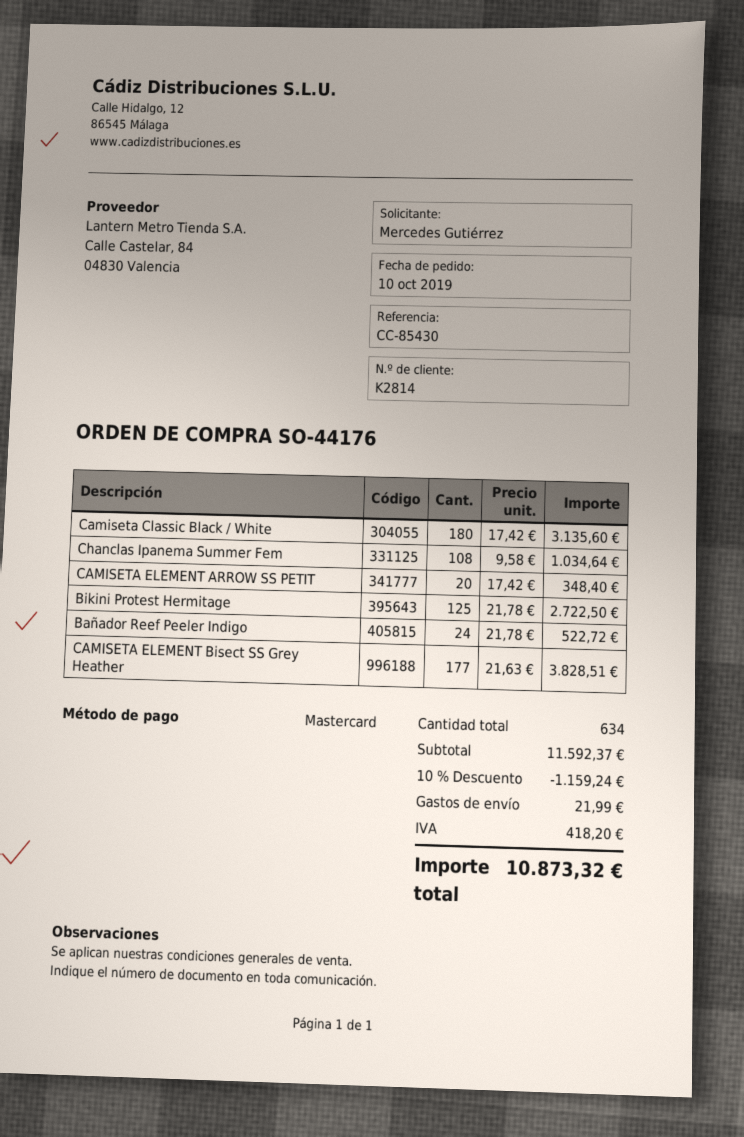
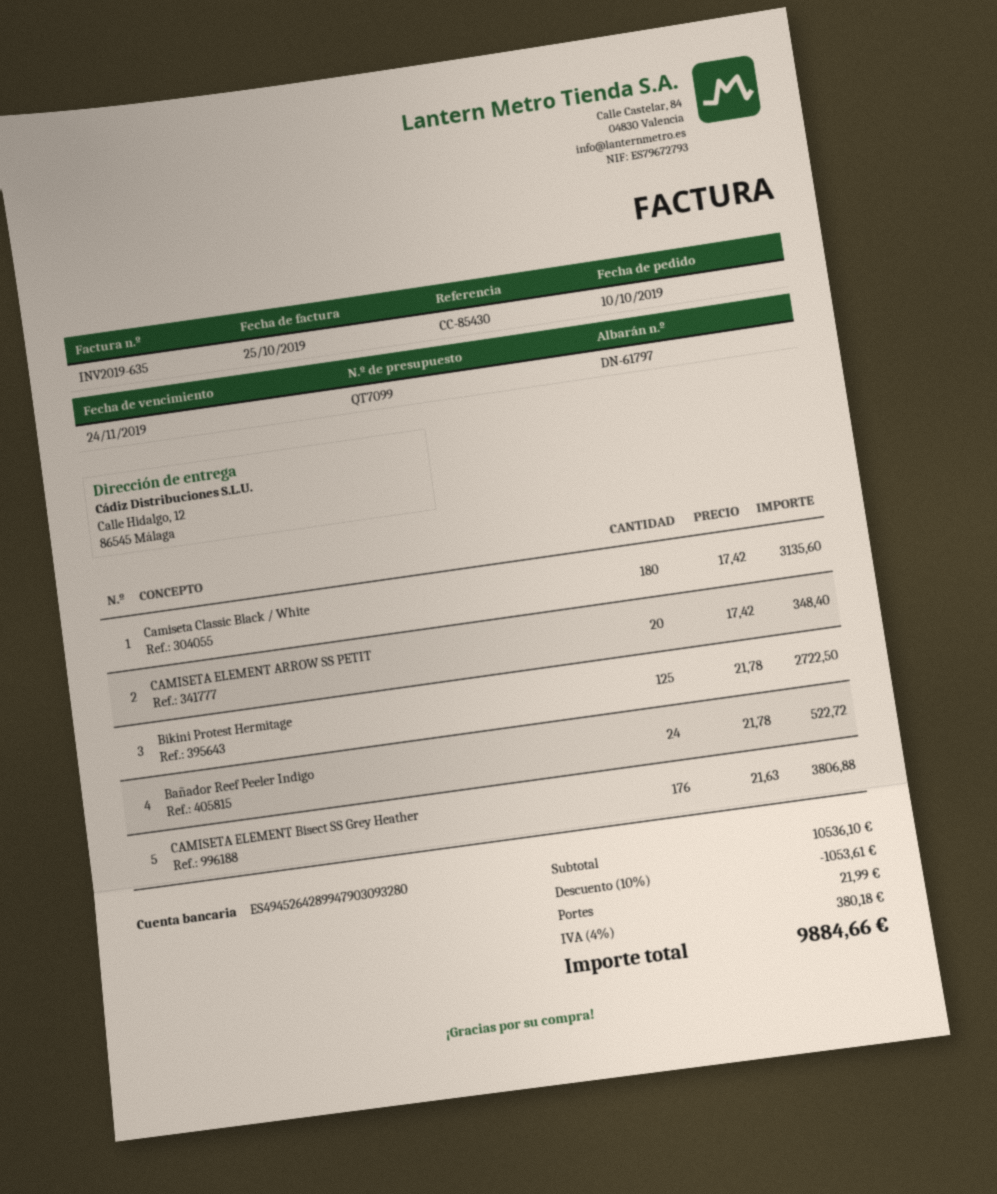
Chanclas Ipanema Summer Fem: 108 x 9.58 = 1034.64 -> none
CAMISETA ELEMENT Bisect SS Grey Heather: 177 x 21.63 = 3828.51 -> 176 x 21.63 = 3806.88
subtotal: 11592.37 -> 10536.10
discount: 10% = 1159.24 -> 10% = 1053.61
tax: 418.20 -> 380.18
total: 10873.32 -> 9884.66

